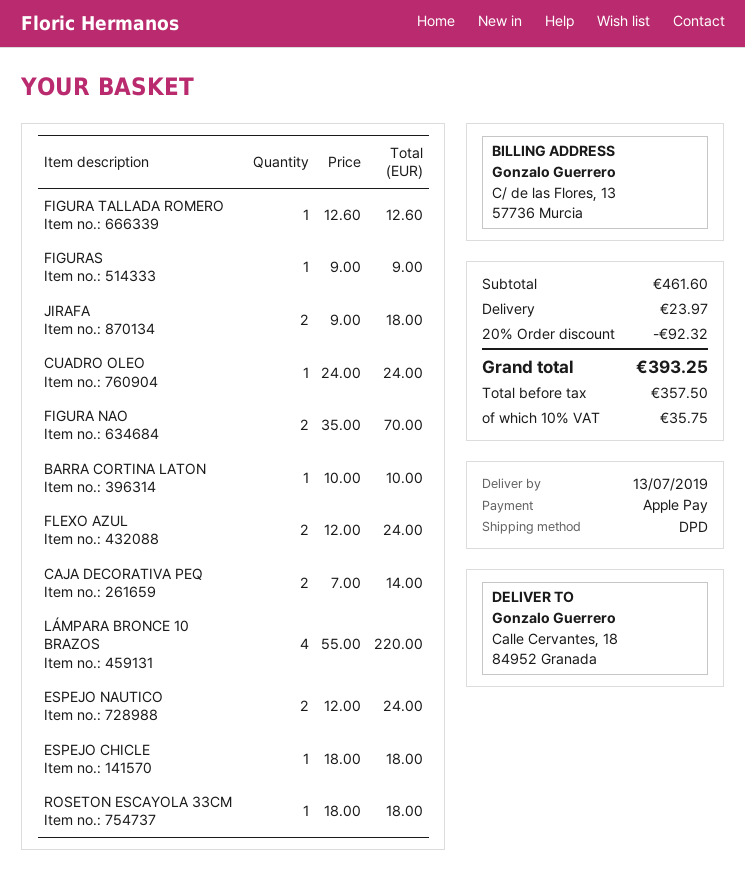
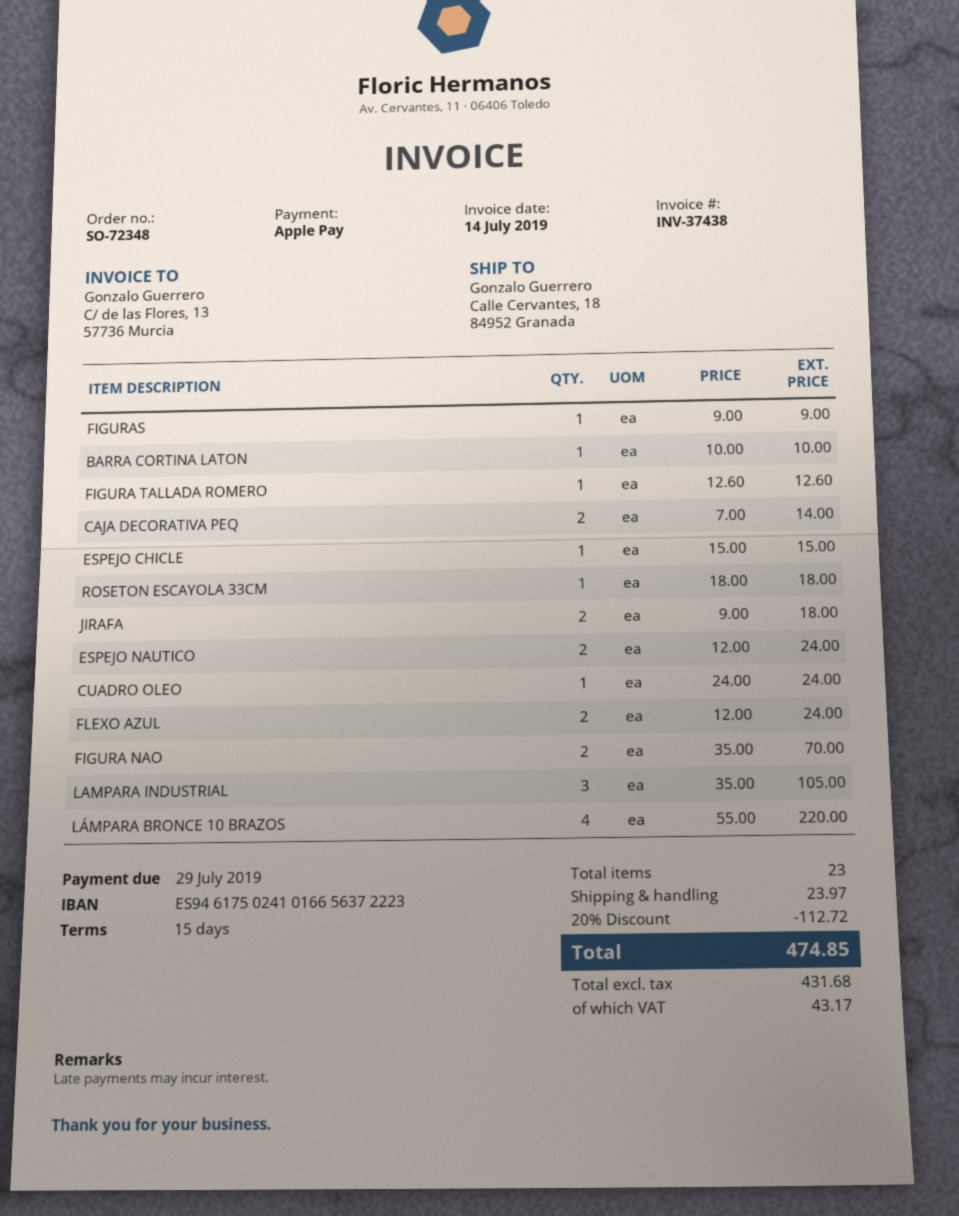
ESPEJO CHICLE: 1 x 18.00 = 18.00 -> 1 x 15.00 = 15.00
LAMPARA INDUSTRIAL: none -> 3 x 35.00 = 105.00
discount: 20% = 92.32 -> 20% = 112.72
net: 357.50 -> 431.68
tax: 35.75 -> 43.17
total: 393.25 -> 474.85

